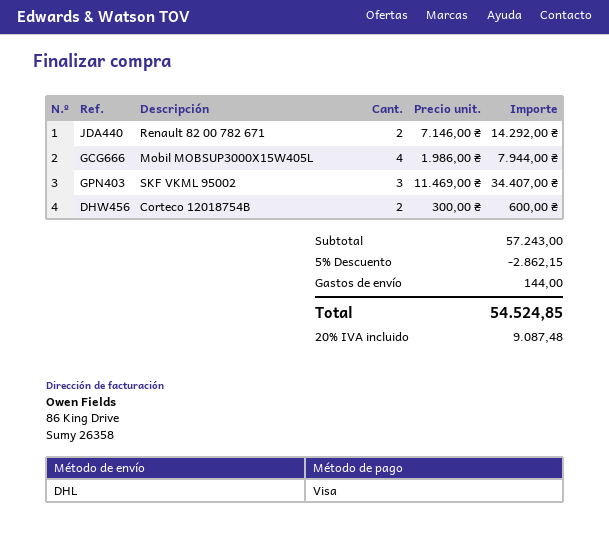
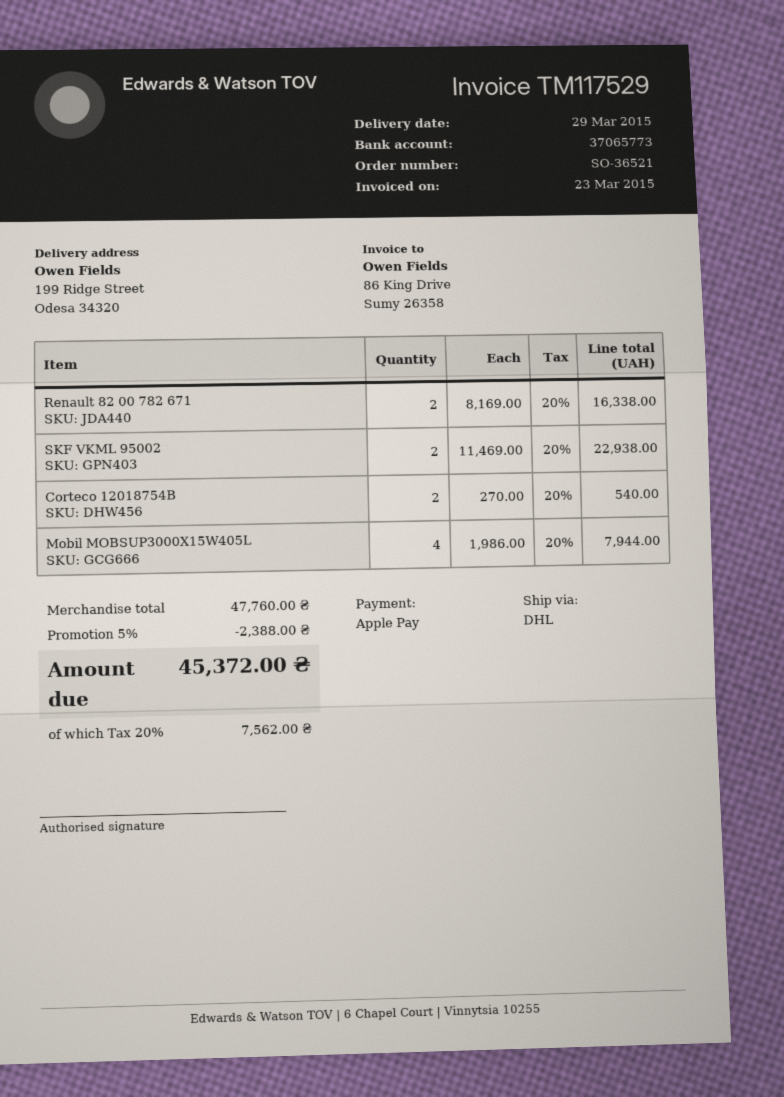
payment method: Visa -> Apple Pay
Renault 82 00 782 671: 2 x 7146.00 = 14292.00 -> 2 x 8169.00 = 16338.00
SKF VKML 95002: 3 x 11469.00 = 34407.00 -> 2 x 11469.00 = 22938.00
Corteco 12018754B: 2 x 300.00 = 600.00 -> 2 x 270.00 = 540.00
subtotal: 57243.00 -> 47760.00
discount: 5% = 2862.15 -> 5% = 2388.00
shipping: 144.00 -> none
tax: 20% = 9087.48 -> 20% = 7562.00
total: 54524.85 -> 45372.00

